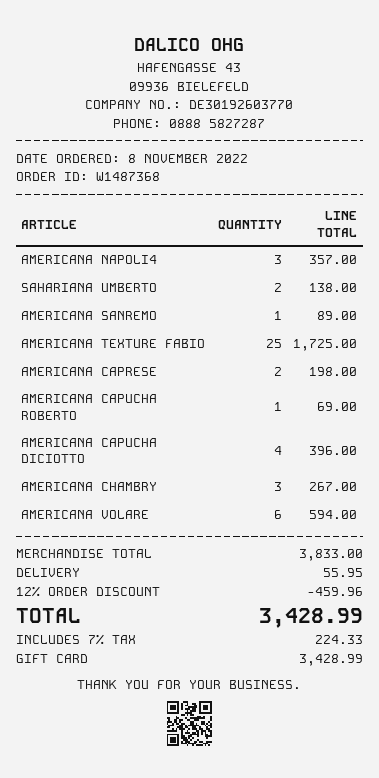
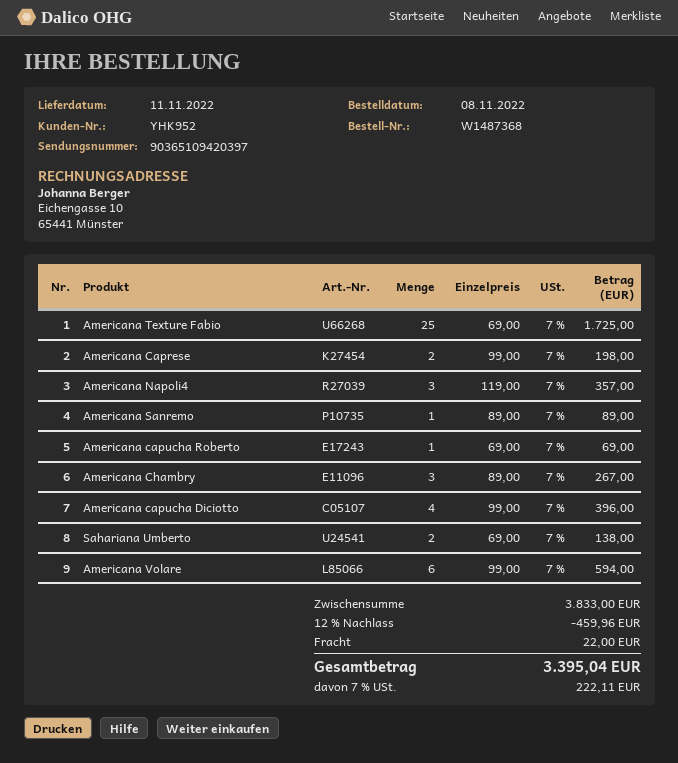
shipping: 55.95 -> 22.00
tax: 7% = 224.33 -> 7% = 222.11
total: 3428.99 -> 3395.04

